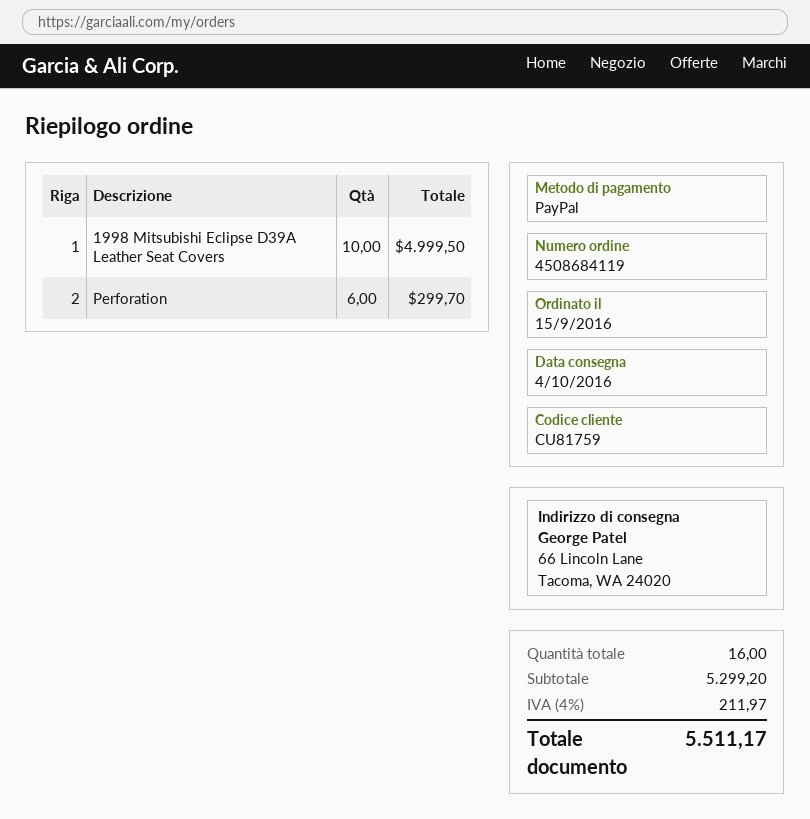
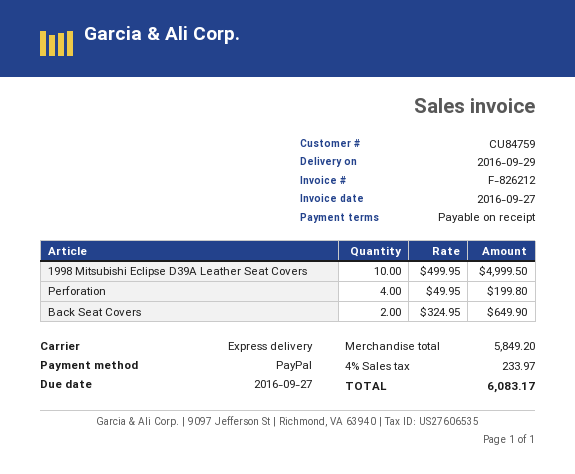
delivery date: 2016-10-04 -> 2016-09-29
customer number: CU81759 -> CU84759
Perforation: 6 for 299.70 -> 4 for 199.80
Back Seat Covers: none -> 2 for 649.90
subtotal: 5299.20 -> 5849.20
tax: 4% = 211.97 -> 4% = 233.97
total: 5511.17 -> 6083.17

